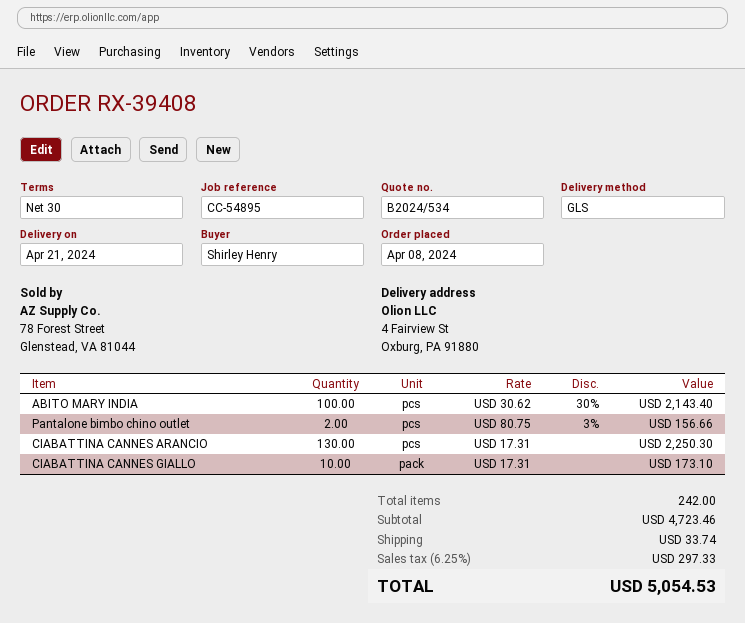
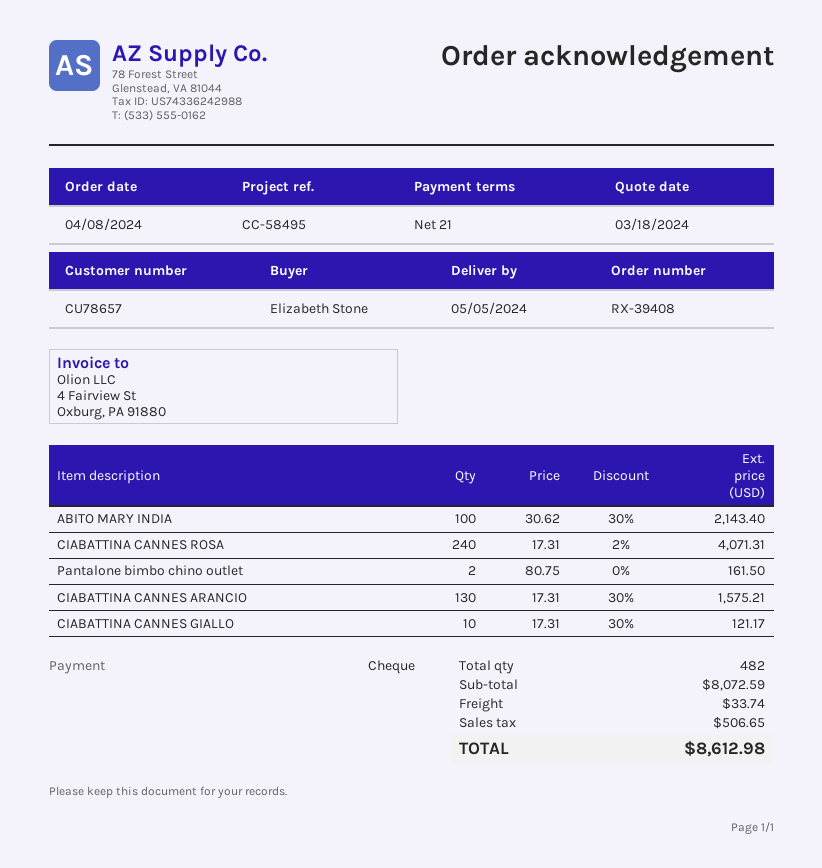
delivery date: 2024-04-21 -> 2024-05-05
payment terms: 30 days -> 21 days
reference: CC-54895 -> CC-58495
ordered by: Shirley Henry -> Elizabeth Stone
Pantalone bimbo chino outlet: 2 x 80.75 - 3% = 156.66 -> 2 x 80.75 = 161.50
CIABATTINA CANNES ARANCIO: 130 x 17.31 = 2250.30 -> 130 x 17.31 - 30% = 1575.21
CIABATTINA CANNES GIALLO: 10 x 17.31 = 173.10 -> 10 x 17.31 - 30% = 121.17
CIABATTINA CANNES ROSA: none -> 240 x 17.31 - 2% = 4071.31
total quantity: 242 -> 482
subtotal: 4723.46 -> 8072.59
tax: 297.33 -> 506.65
total: 5054.53 -> 8612.98

